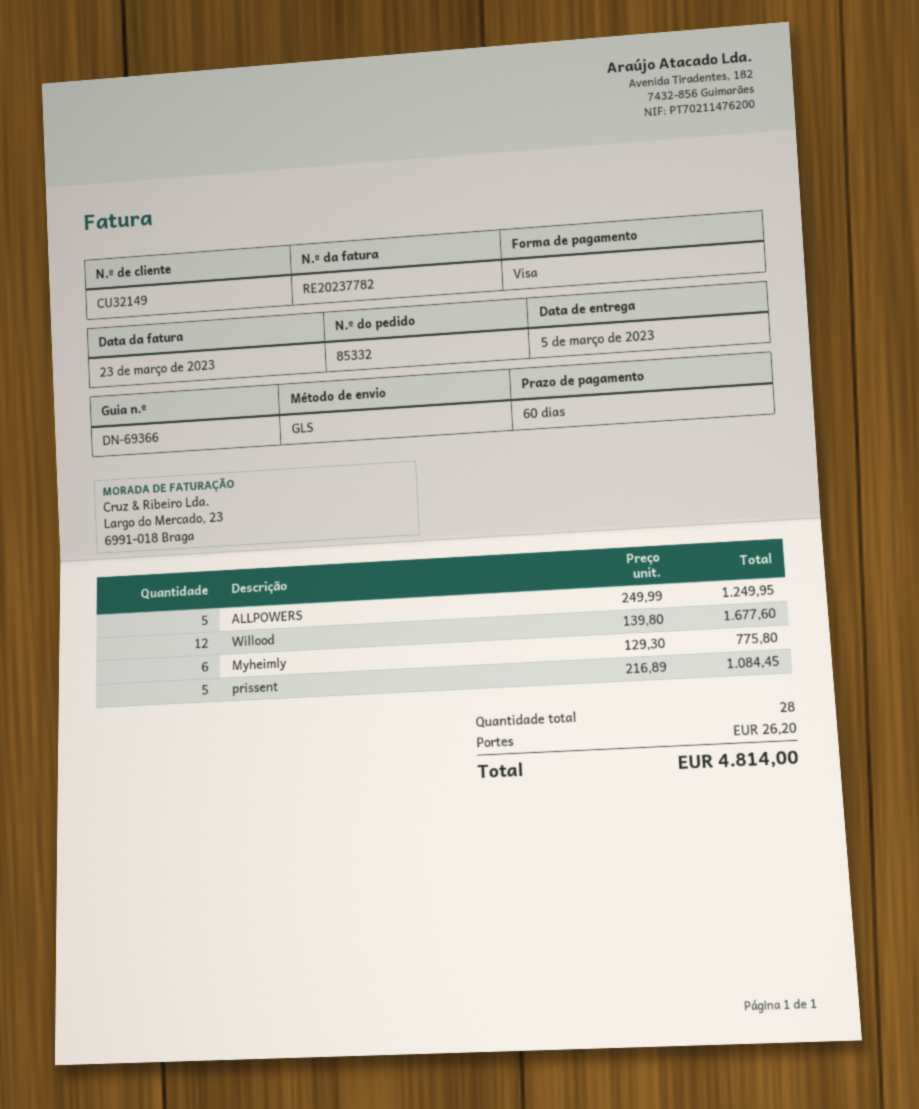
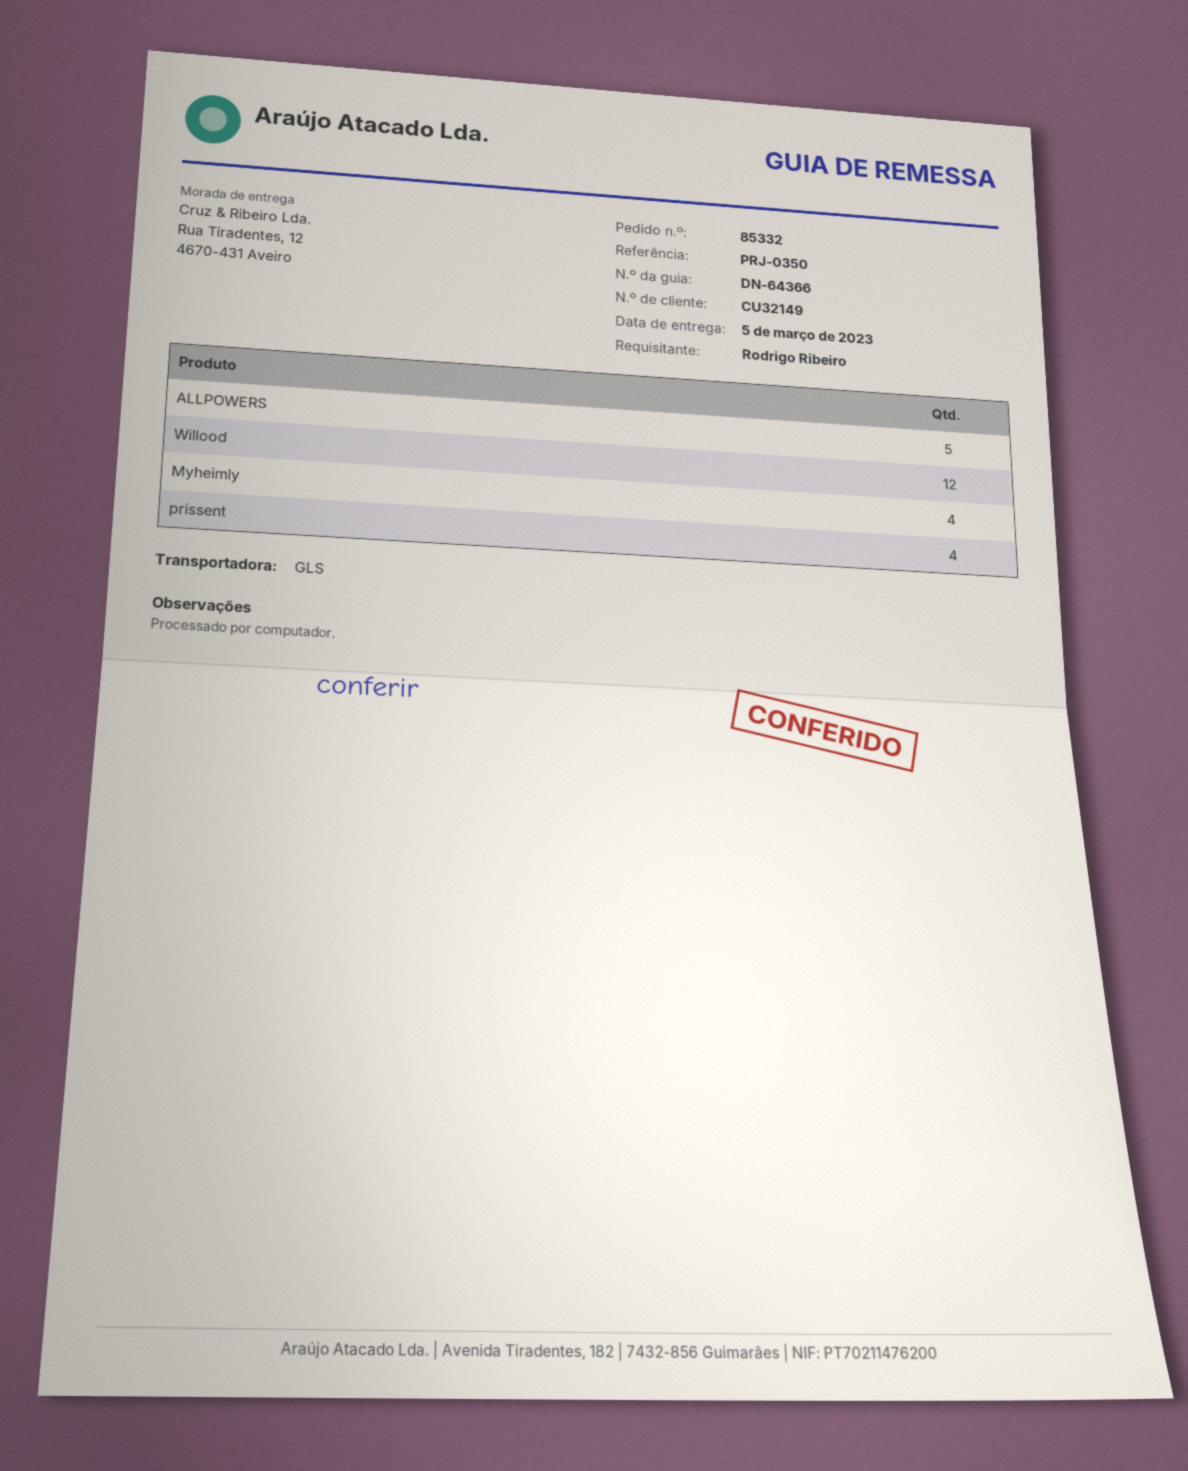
delivery note number: DN-69366 -> DN-64366
Myheimly: 6 -> 4
prissent: 5 -> 4

